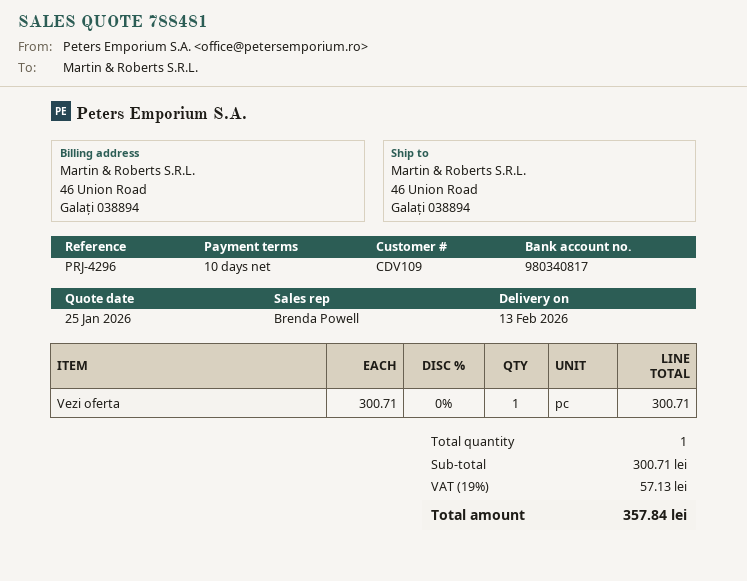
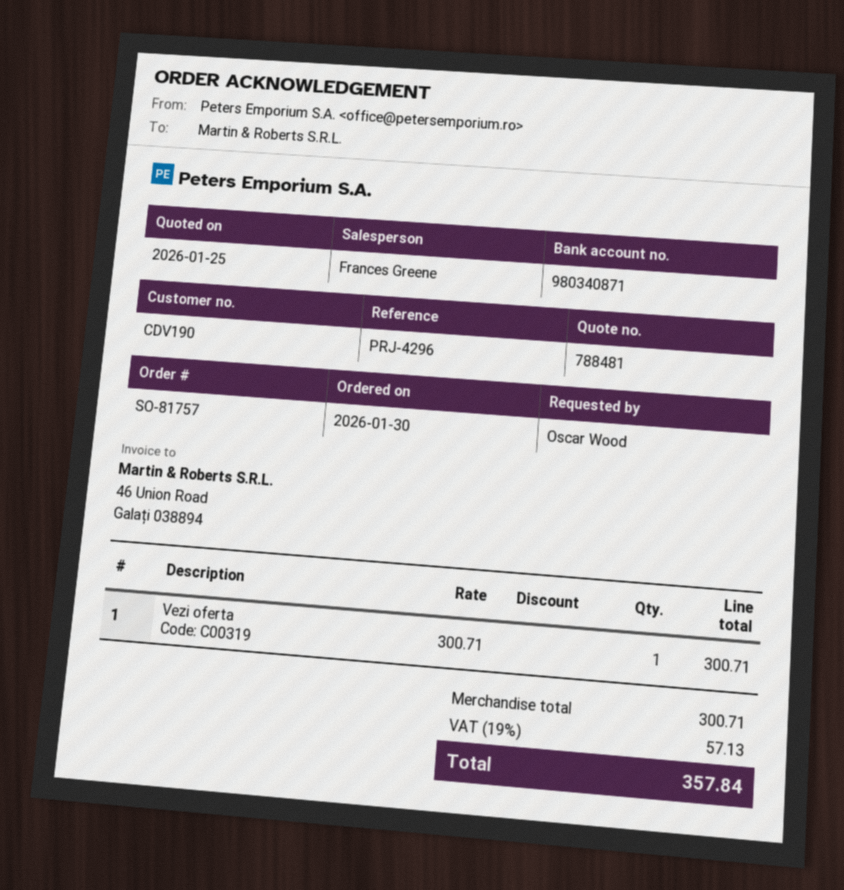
customer number: CDV109 -> CDV190
sales rep: Brenda Powell -> Frances Greene
bank account: 980340817 -> 980340871

